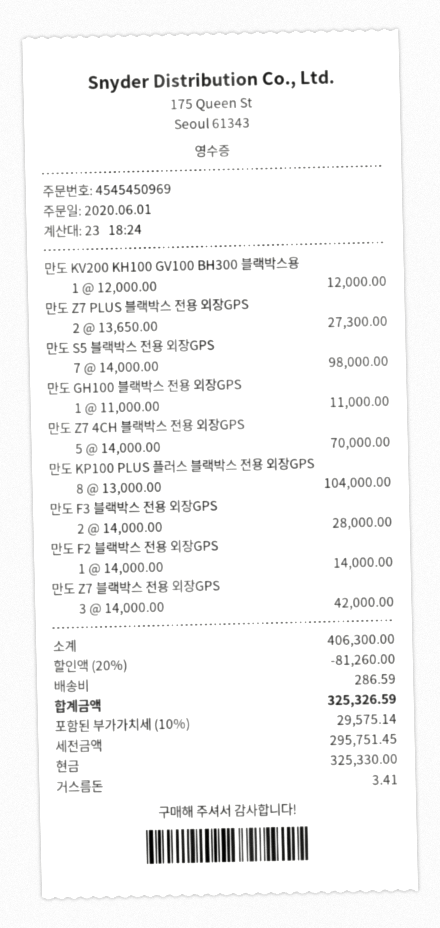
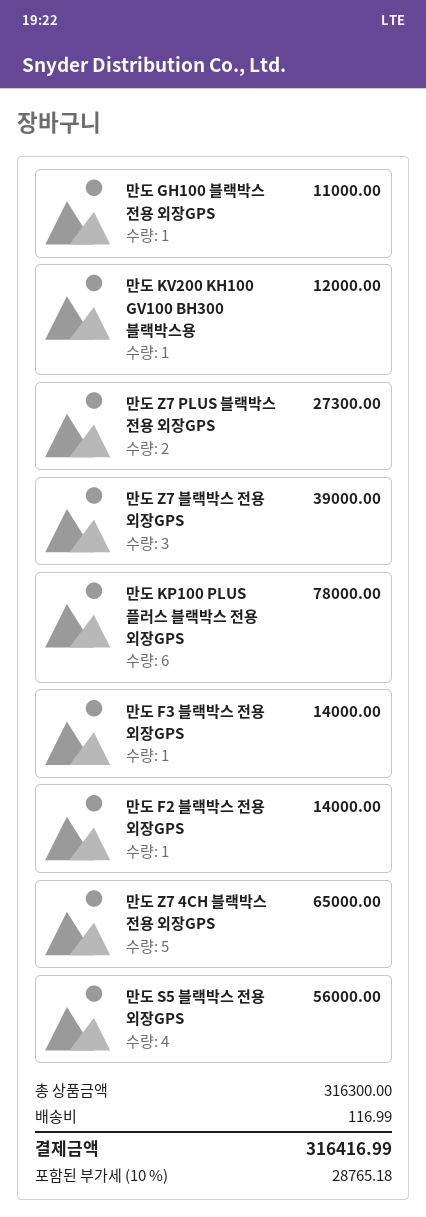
만도 S5 블랙박스 전용 외장GPS: 7 for 98000.00 -> 4 for 56000.00
만도 Z7 4CH 블랙박스 전용 외장GPS: 5 for 70000.00 -> 5 for 65000.00
만도 KP100 PLUS 플러스 블랙박스 전용 외장GPS: 8 for 104000.00 -> 6 for 78000.00
만도 F3 블랙박스 전용 외장GPS: 2 for 28000.00 -> 1 for 14000.00
만도 Z7 블랙박스 전용 외장GPS: 3 for 42000.00 -> 3 for 39000.00
subtotal: 406300.00 -> 316300.00
discount: 20% = 81260.00 -> none
shipping: 286.59 -> 116.99
tax: 10% = 29575.14 -> 10% = 28765.18
total: 325326.59 -> 316416.99

